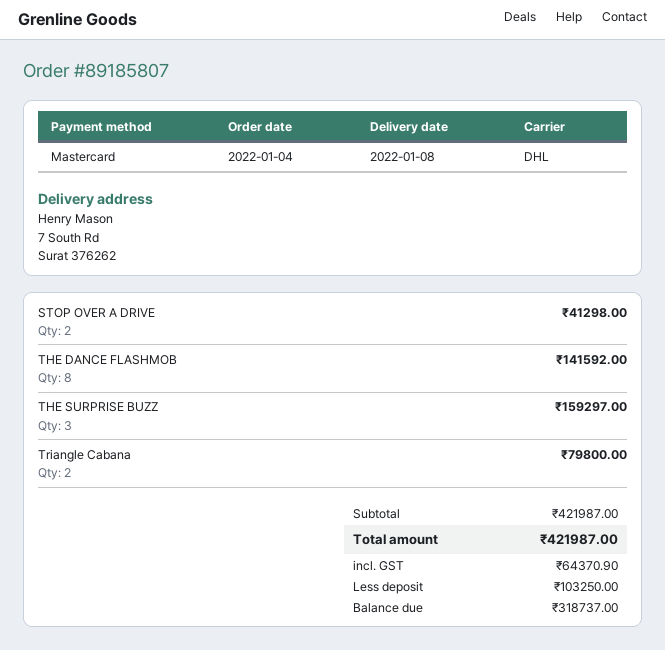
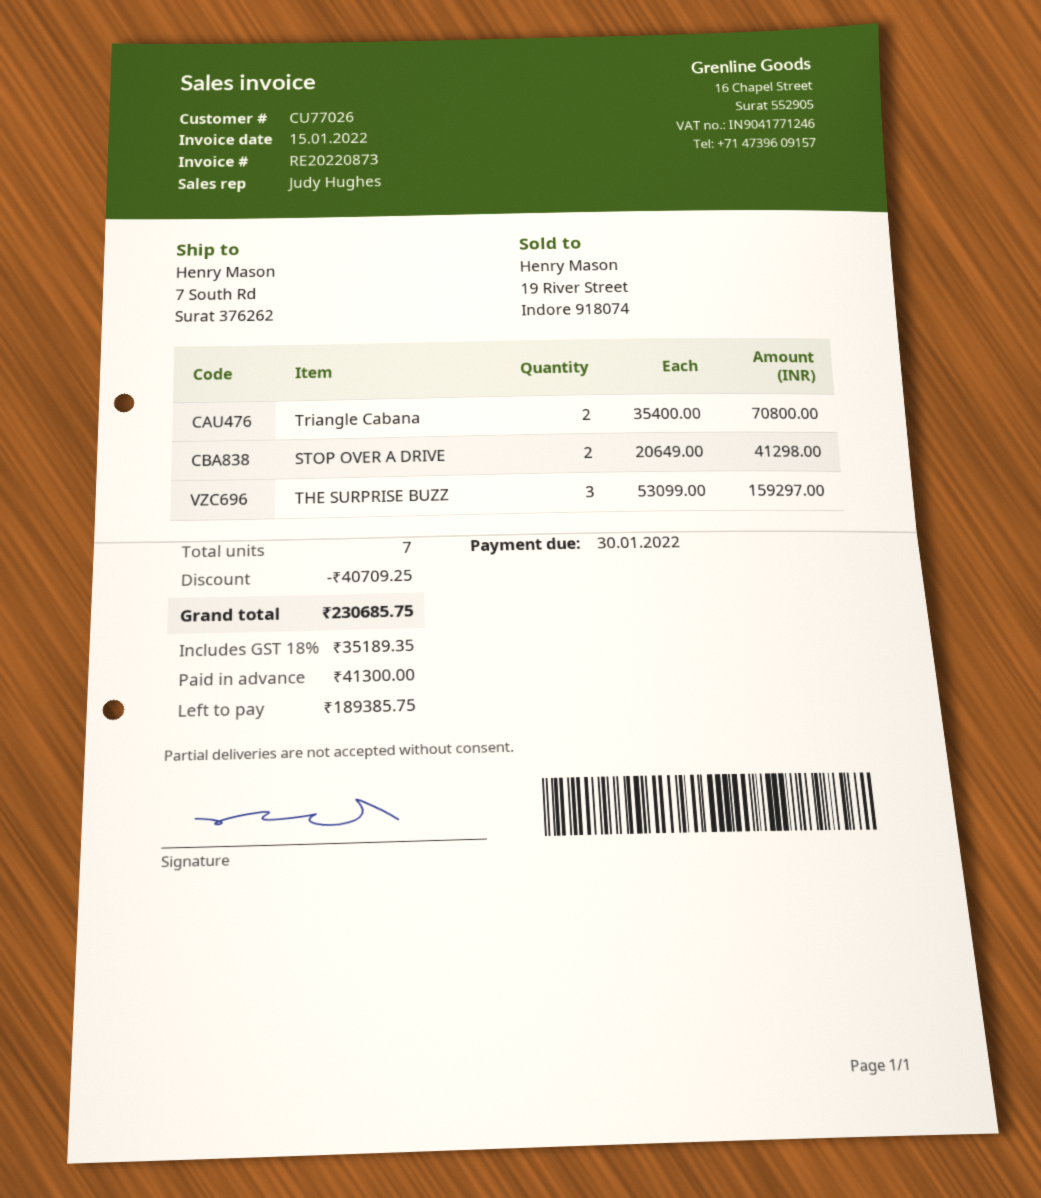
THE DANCE FLASHMOB: 8 for 141592.00 -> none
Triangle Cabana: 2 for 79800.00 -> 2 for 70800.00
discount: none -> 40709.25
tax: 64370.90 -> 35189.35
total: 421987.00 -> 230685.75
deposit: 103250.00 -> 41300.00
balance: 318737.00 -> 189385.75

